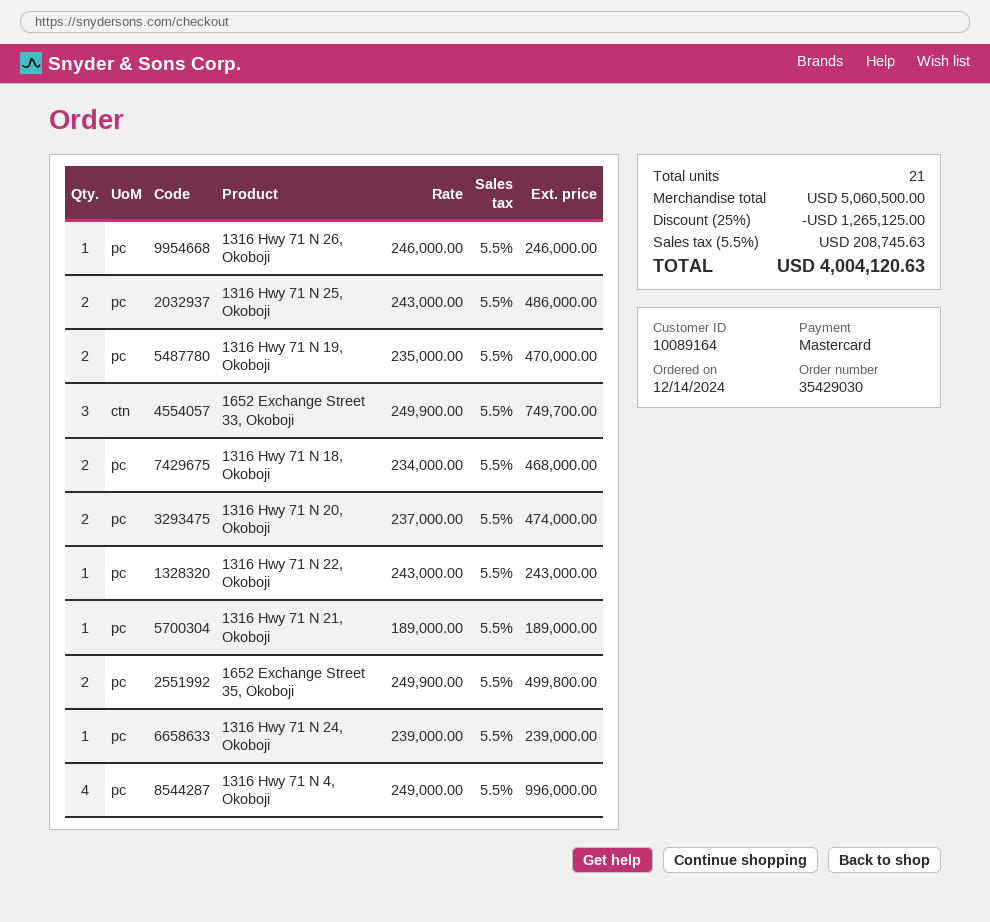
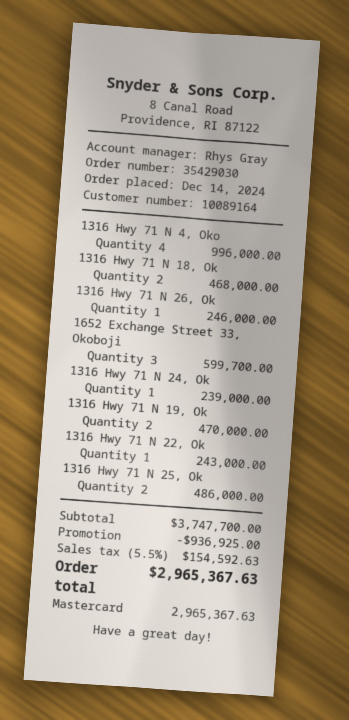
1652 Exchange Street 33, Okoboji: 3 for 749700.00 -> 3 for 599700.00
1316 Hwy 71 N 20, Okoboji: 2 for 474000.00 -> none
1316 Hwy 71 N 21, Okoboji: 1 for 189000.00 -> none
1652 Exchange Street 35, Okoboji: 2 for 499800.00 -> none
subtotal: 5060500.00 -> 3747700.00
discount: 1265125.00 -> 936925.00
tax: 5.5% = 208745.63 -> 5.5% = 154592.63
total: 4004120.63 -> 2965367.63

